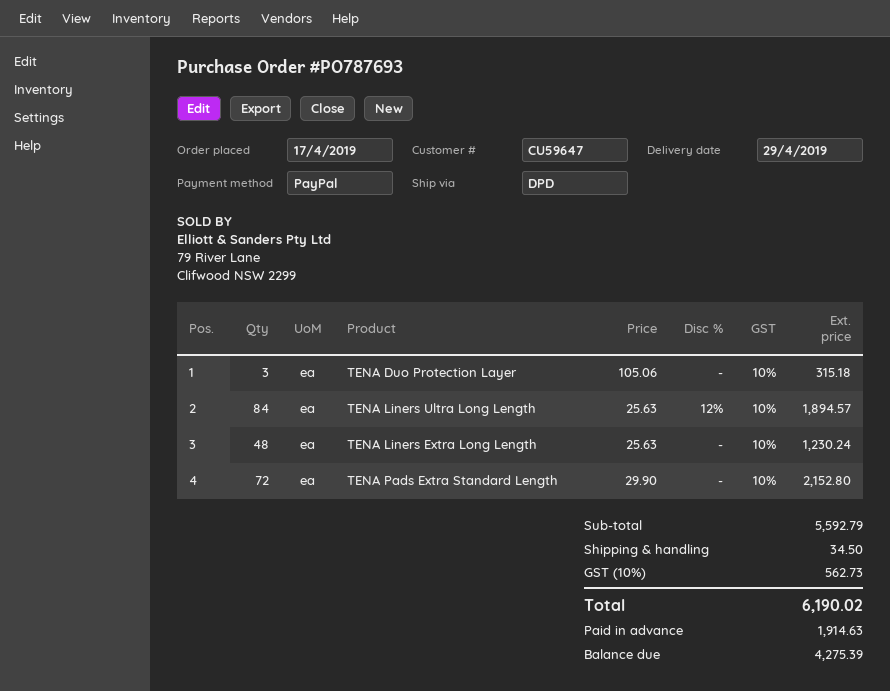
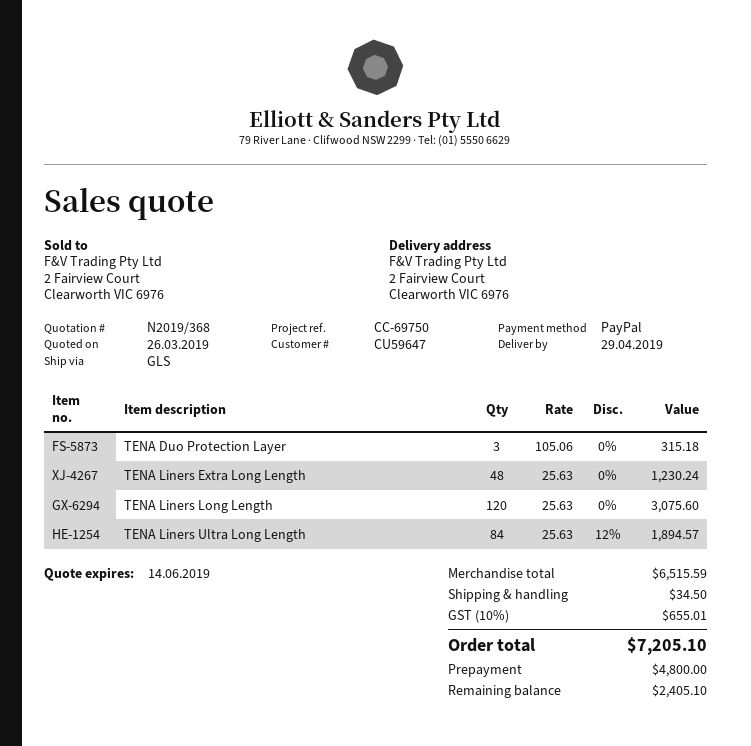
shipping method: DPD -> GLS
TENA Pads Extra Standard Length: 72 x 29.90 = 2152.80 -> none
TENA Liners Long Length: none -> 120 x 25.63 = 3075.60
subtotal: 5592.79 -> 6515.59
tax: 10% = 562.73 -> 10% = 655.01
total: 6190.02 -> 7205.10
deposit: 1914.63 -> 4800.00
balance: 4275.39 -> 2405.10

